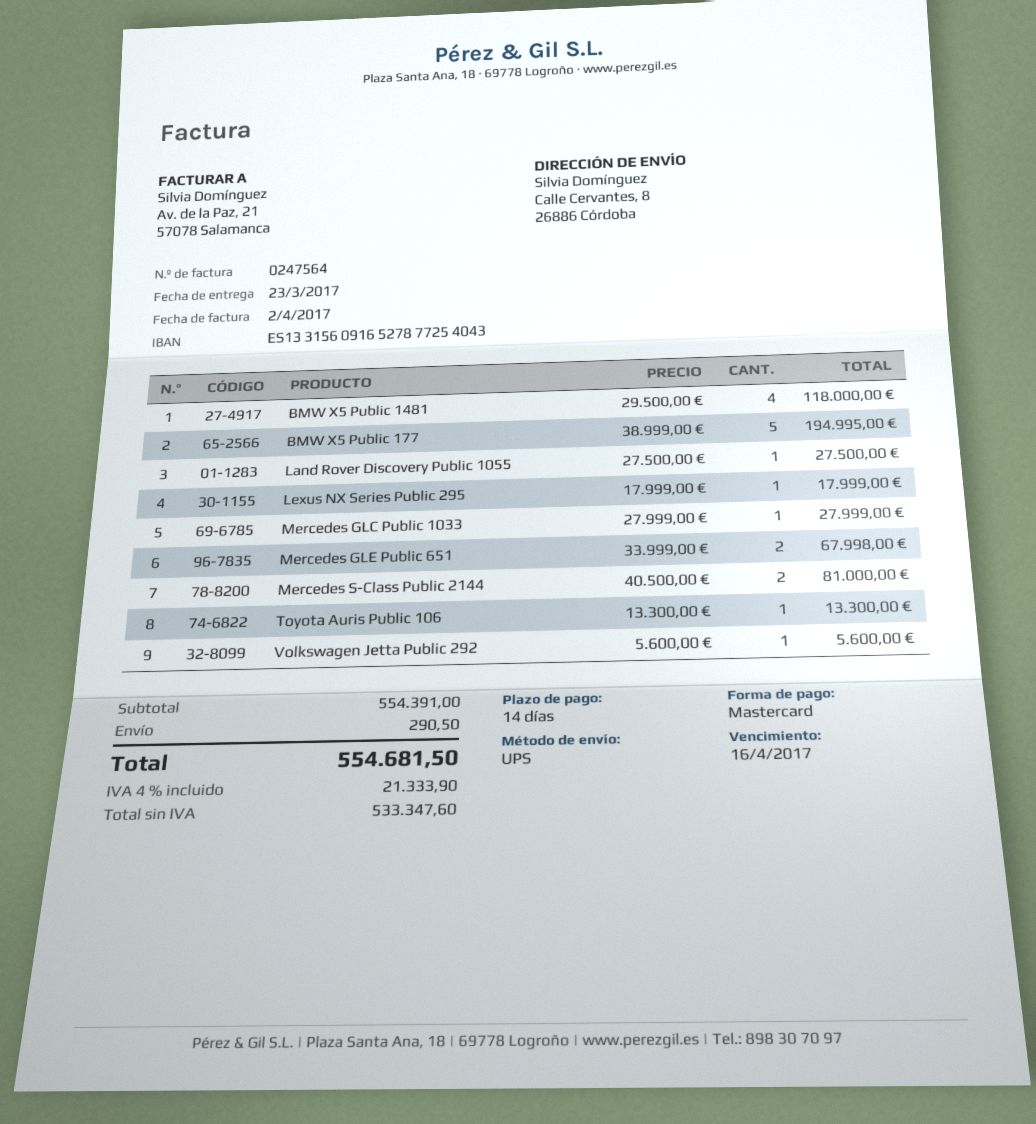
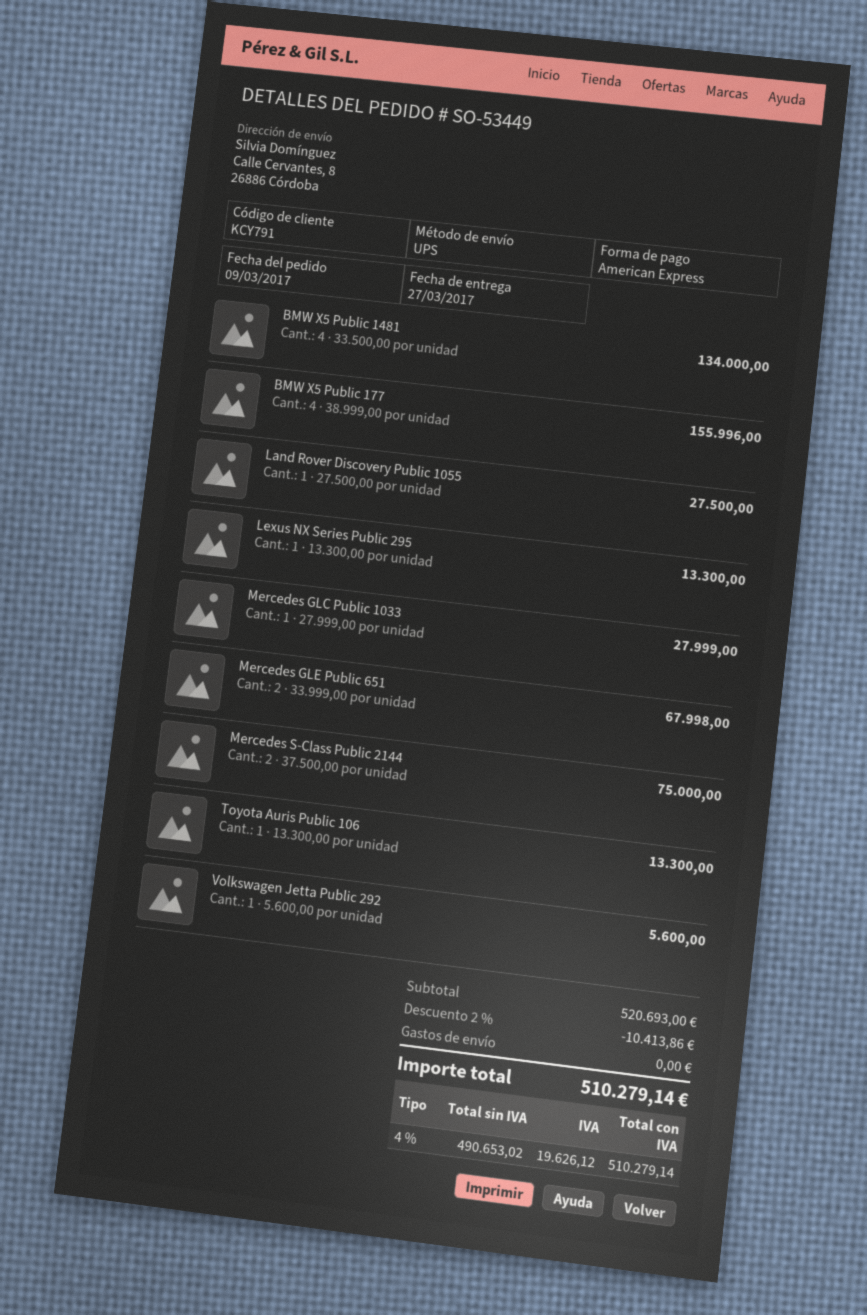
delivery date: 2017-03-23 -> 2017-03-27
payment method: Mastercard -> American Express
BMW X5 Public 1481: 4 x 29500.00 = 118000.00 -> 4 x 33500.00 = 134000.00
BMW X5 Public 177: 5 x 38999.00 = 194995.00 -> 4 x 38999.00 = 155996.00
Lexus NX Series Public 295: 1 x 17999.00 = 17999.00 -> 1 x 13300.00 = 13300.00
Mercedes S-Class Public 2144: 2 x 40500.00 = 81000.00 -> 2 x 37500.00 = 75000.00
subtotal: 554391.00 -> 520693.00
discount: none -> 2% = 10413.86
shipping: 290.50 -> 0.00
net: 533347.60 -> 490653.02
tax: 4% = 21333.90 -> 4% = 19626.12
total: 554681.50 -> 510279.14

